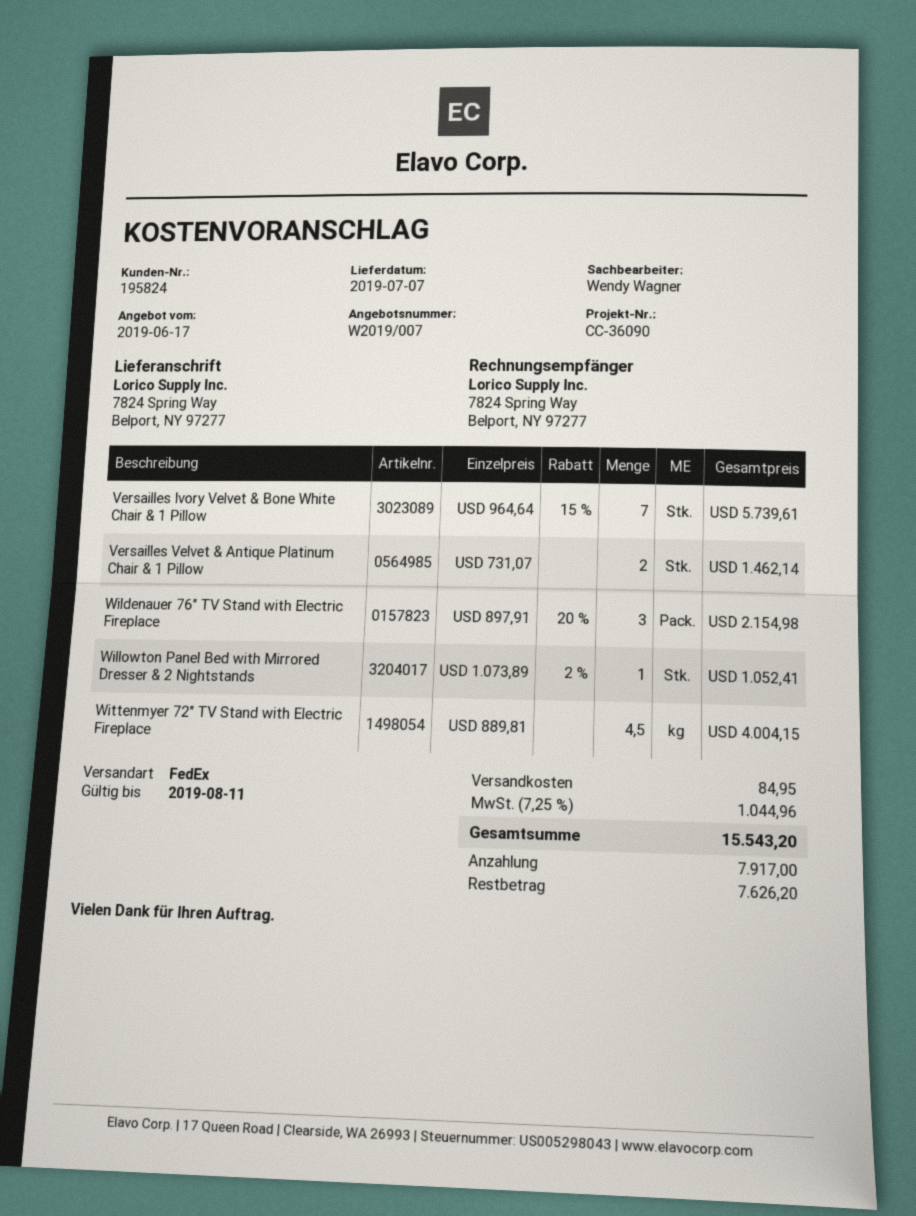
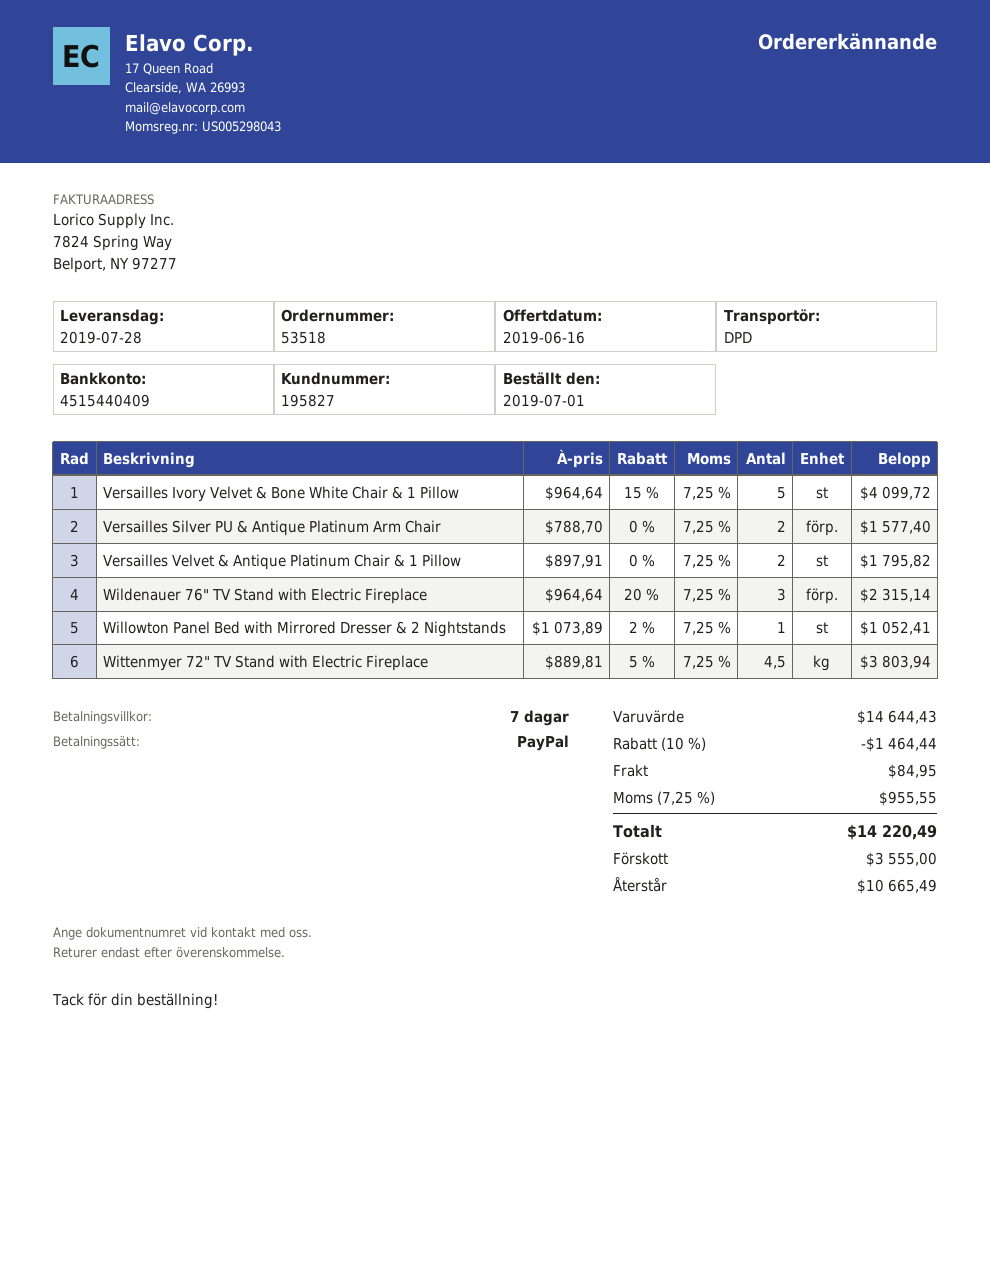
quote date: 2019-06-17 -> 2019-06-16
delivery date: 2019-07-07 -> 2019-07-28
customer number: 195824 -> 195827
shipping method: FedEx -> DPD
Versailles Ivory Velvet & Bone White Chair & 1 Pillow: 7 x 964.64 - 15% = 5739.61 -> 5 x 964.64 - 15% = 4099.72
Versailles Velvet & Antique Platinum Chair & 1 Pillow: 2 x 731.07 = 1462.14 -> 2 x 897.91 = 1795.82
Wildenauer 76" TV Stand with Electric Fireplace: 3 x 897.91 - 20% = 2154.98 -> 3 x 964.64 - 20% = 2315.14
Wittenmyer 72" TV Stand with Electric Fireplace: 4.5 x 889.81 = 4004.15 -> 4.5 x 889.81 - 5% = 3803.94
Versailles Silver PU & Antique Platinum Arm Chair: none -> 2 x 788.70 = 1577.40
discount: none -> 10% = 1464.44
tax: 7.25% = 1044.96 -> 7.25% = 955.55
total: 15543.20 -> 14220.49
deposit: 7917.00 -> 3555.00
balance: 7626.20 -> 10665.49

